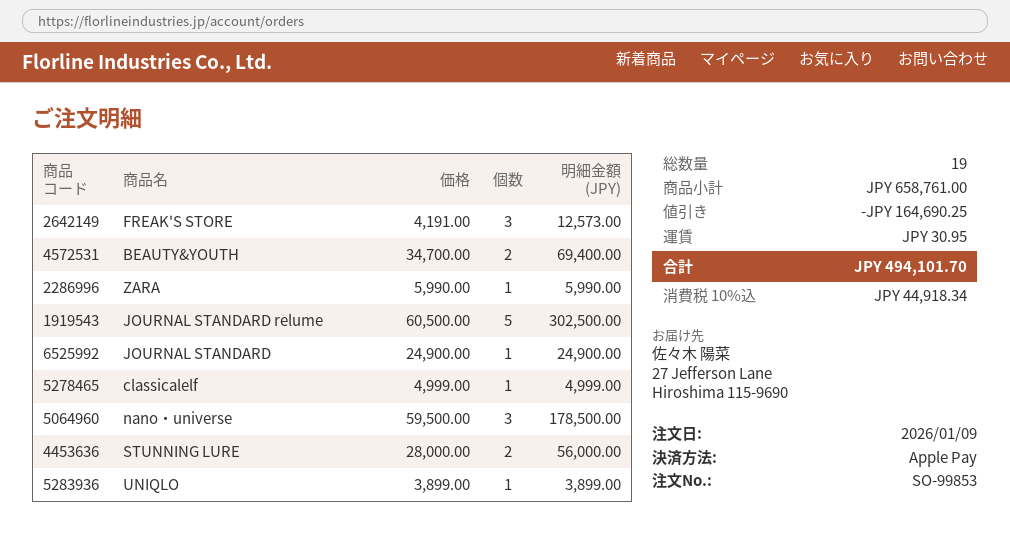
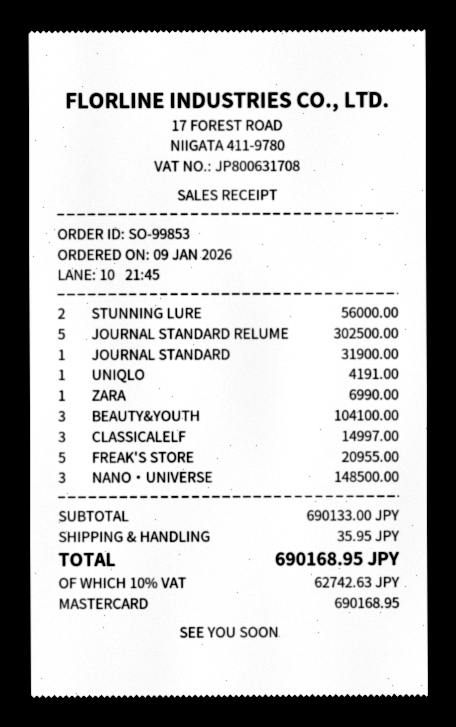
payment method: Apple Pay -> Mastercard
FREAK'S STORE: 3 for 12573.00 -> 5 for 20955.00
BEAUTY&YOUTH: 2 for 69400.00 -> 3 for 104100.00
ZARA: 1 for 5990.00 -> 1 for 6990.00
JOURNAL STANDARD: 1 for 24900.00 -> 1 for 31900.00
classicalelf: 1 for 4999.00 -> 3 for 14997.00
nano・universe: 3 for 178500.00 -> 3 for 148500.00
UNIQLO: 1 for 3899.00 -> 1 for 4191.00
subtotal: 658761.00 -> 690133.00
discount: 164690.25 -> none
shipping: 30.95 -> 35.95
tax: 10% = 44918.34 -> 10% = 62742.63
total: 494101.70 -> 690168.95

